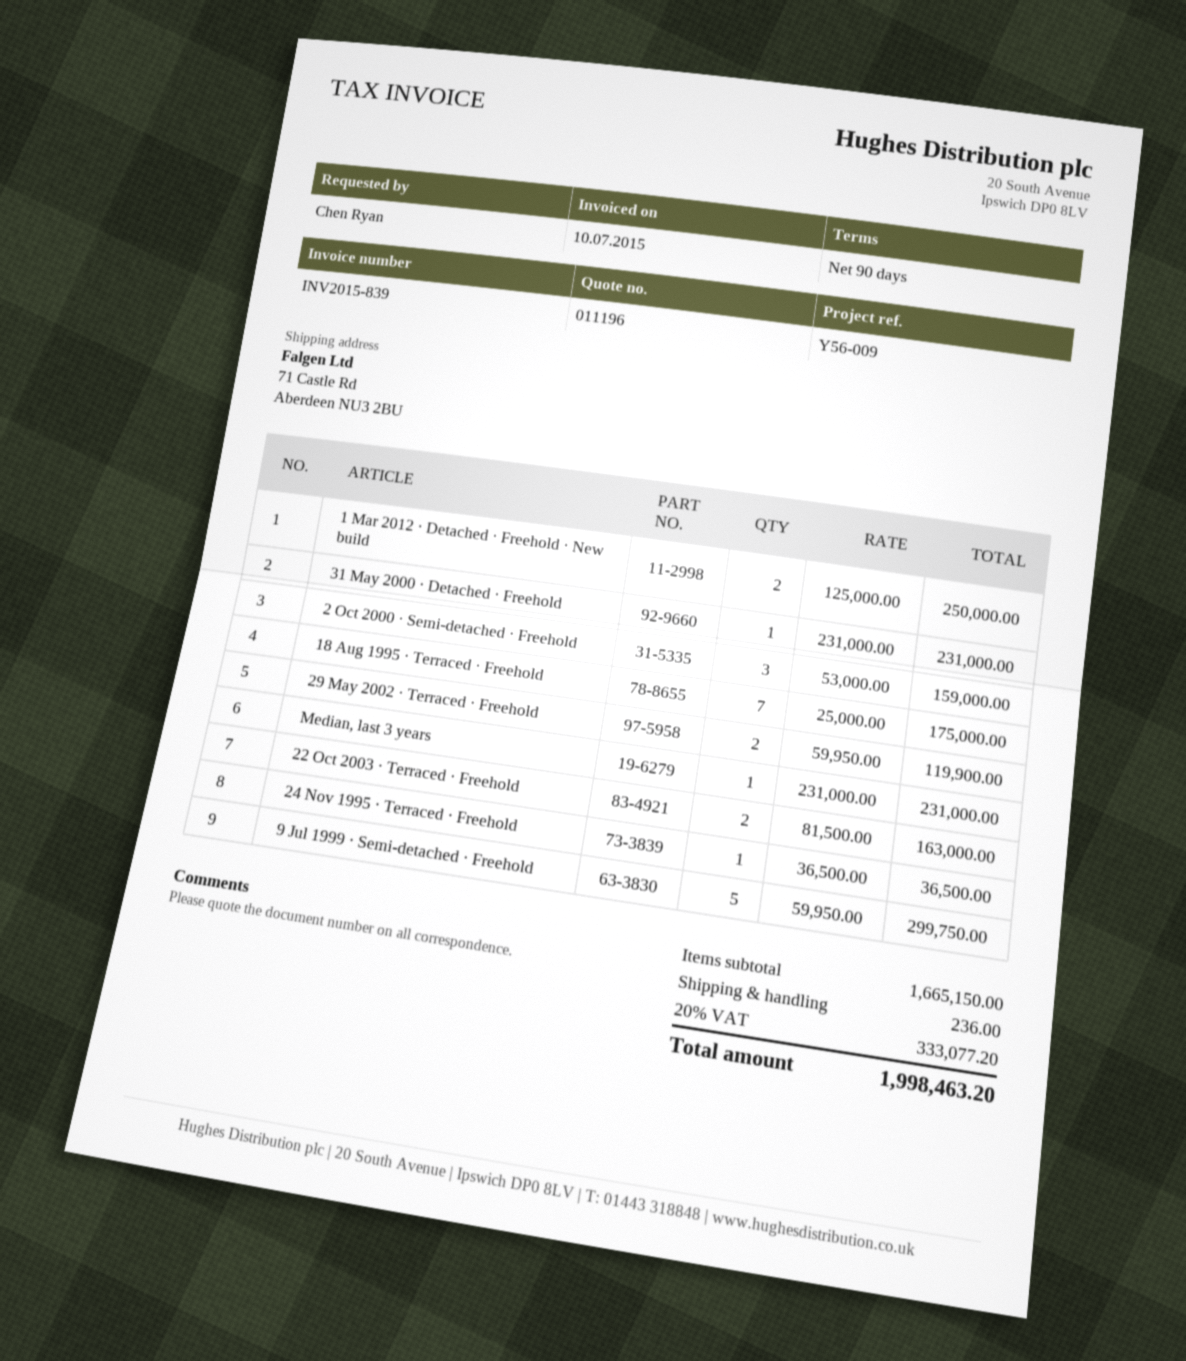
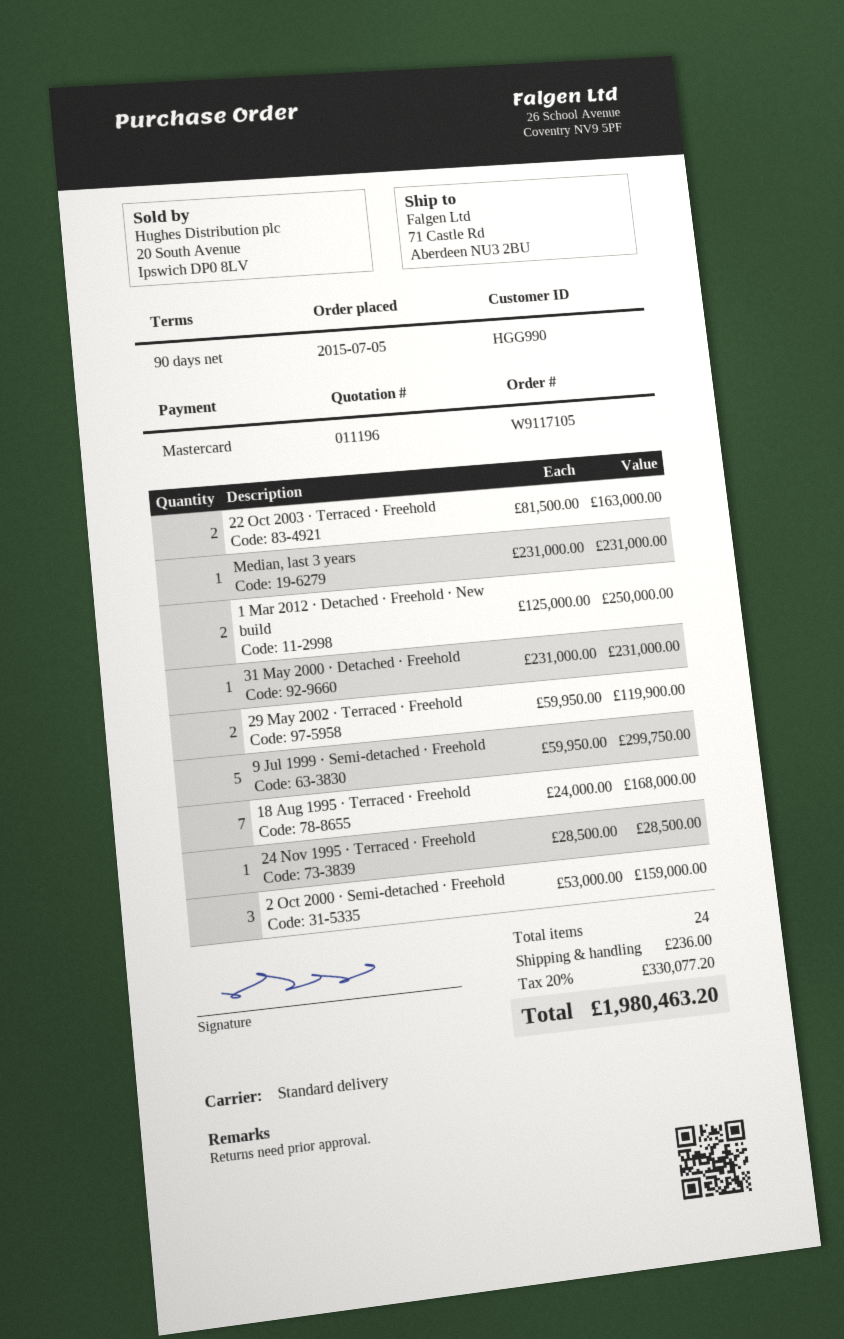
18 Aug 1995 · Terraced · Freehold: 7 x 25000.00 = 175000.00 -> 7 x 24000.00 = 168000.00
24 Nov 1995 · Terraced · Freehold: 1 x 36500.00 = 36500.00 -> 1 x 28500.00 = 28500.00
tax: 20% = 333077.20 -> 20% = 330077.20
total: 1998463.20 -> 1980463.20

